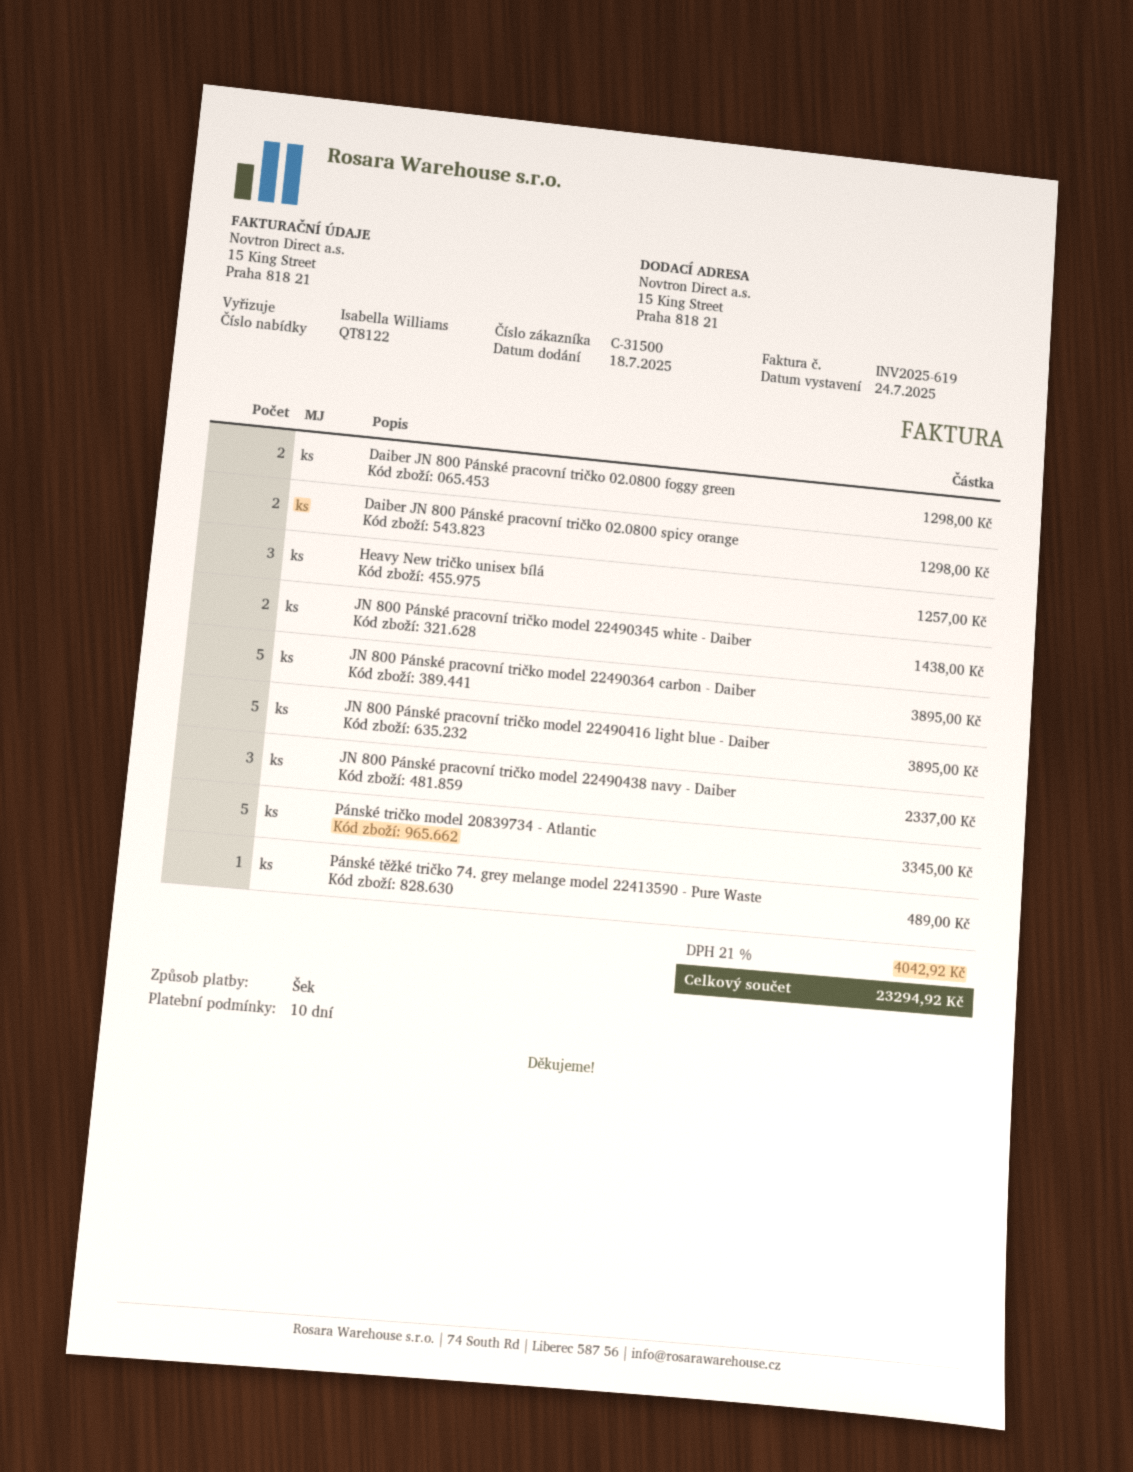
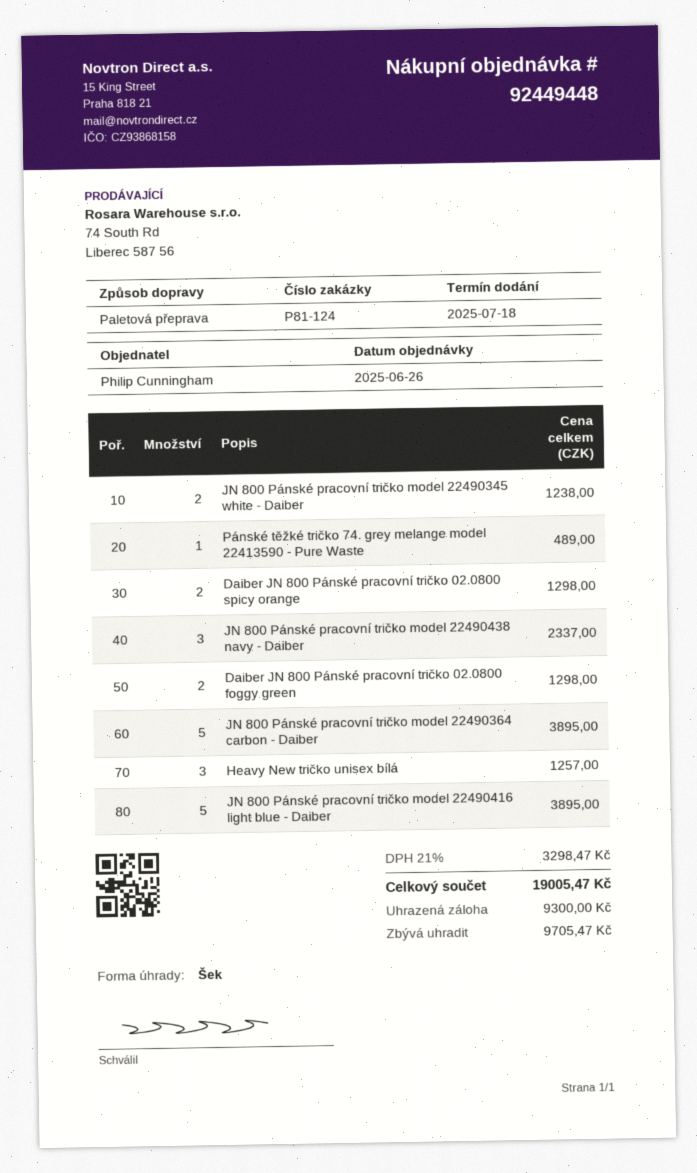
JN 800 Pánské pracovní tričko model 22490345 white - Daiber: 2 for 1438.00 -> 2 for 1238.00
Pánské tričko model 20839734 - Atlantic: 5 for 3345.00 -> none
tax: 21% = 4042.92 -> 21% = 3298.47
total: 23294.92 -> 19005.47

